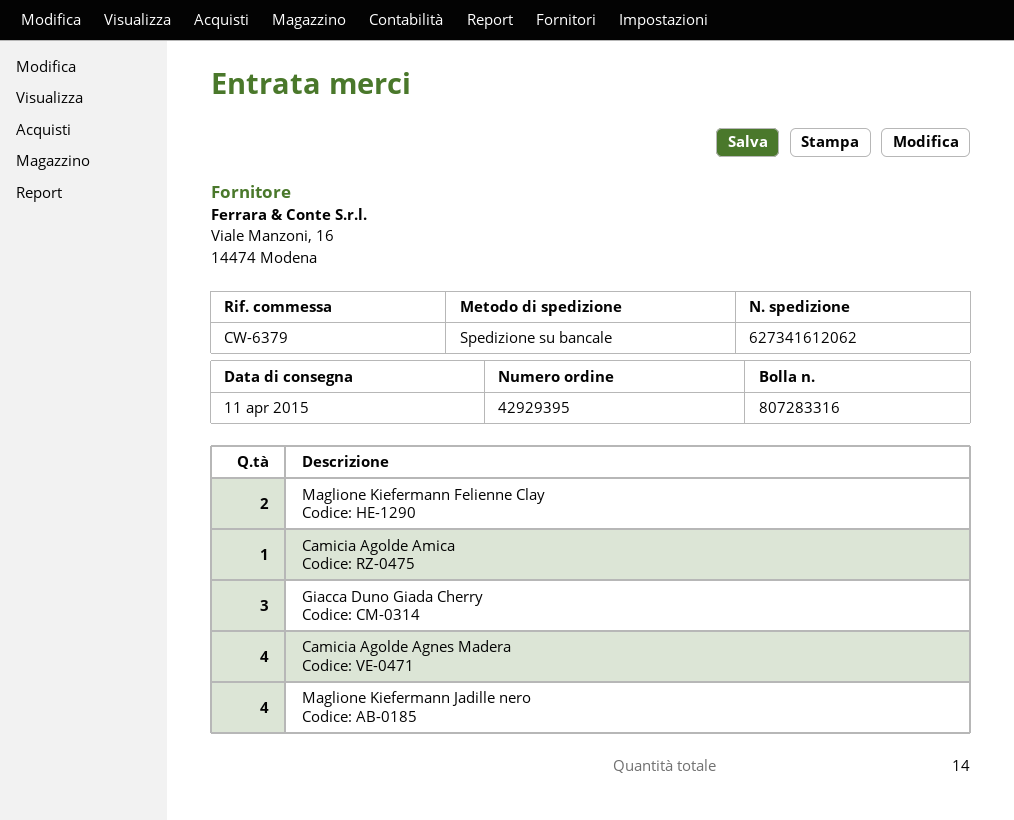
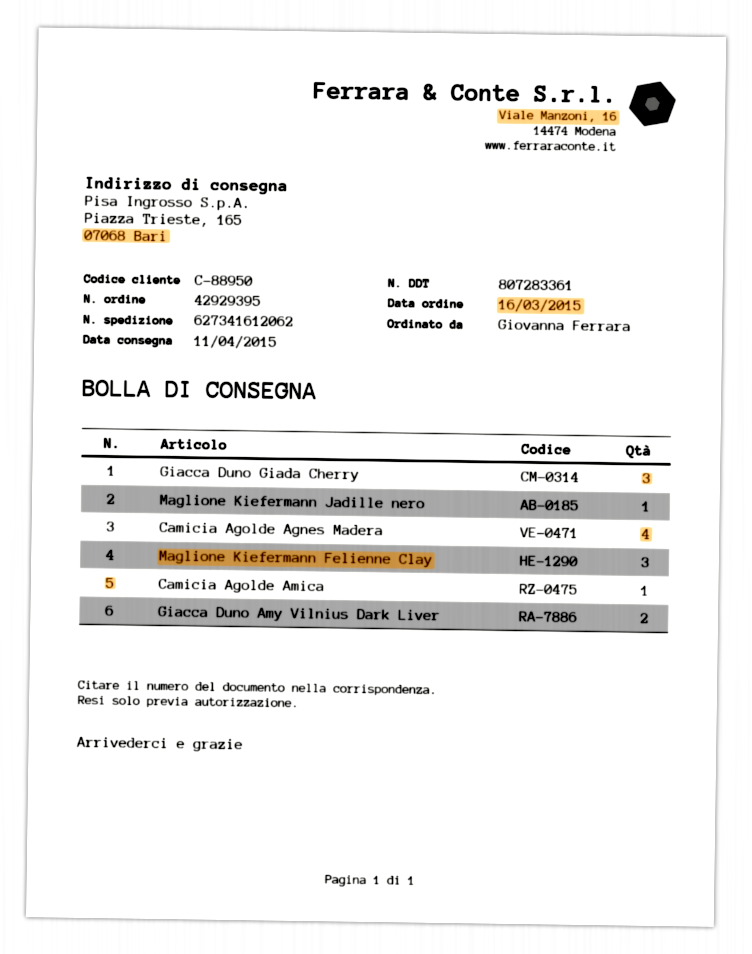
delivery note number: 807283316 -> 807283361
Maglione Kiefermann Felienne Clay: 2 -> 3
Maglione Kiefermann Jadille nero: 4 -> 1
Giacca Duno Amy Vilnius Dark Liver: none -> 2

